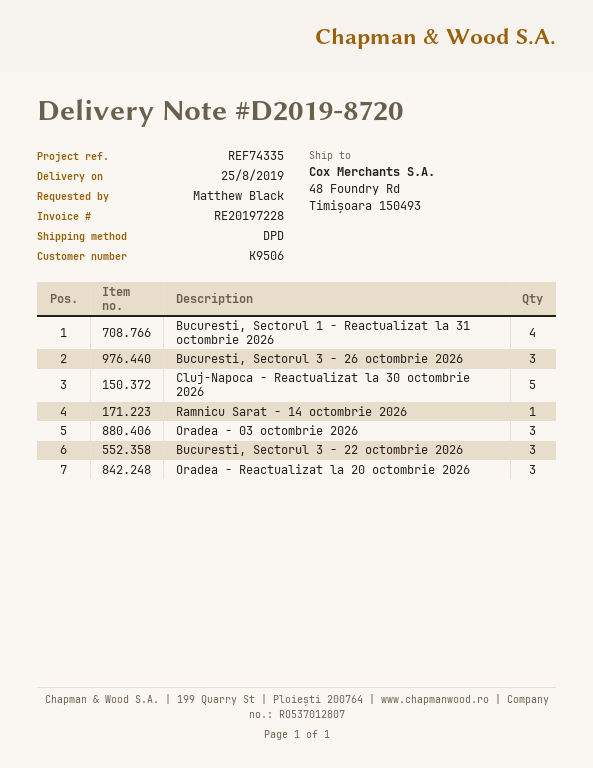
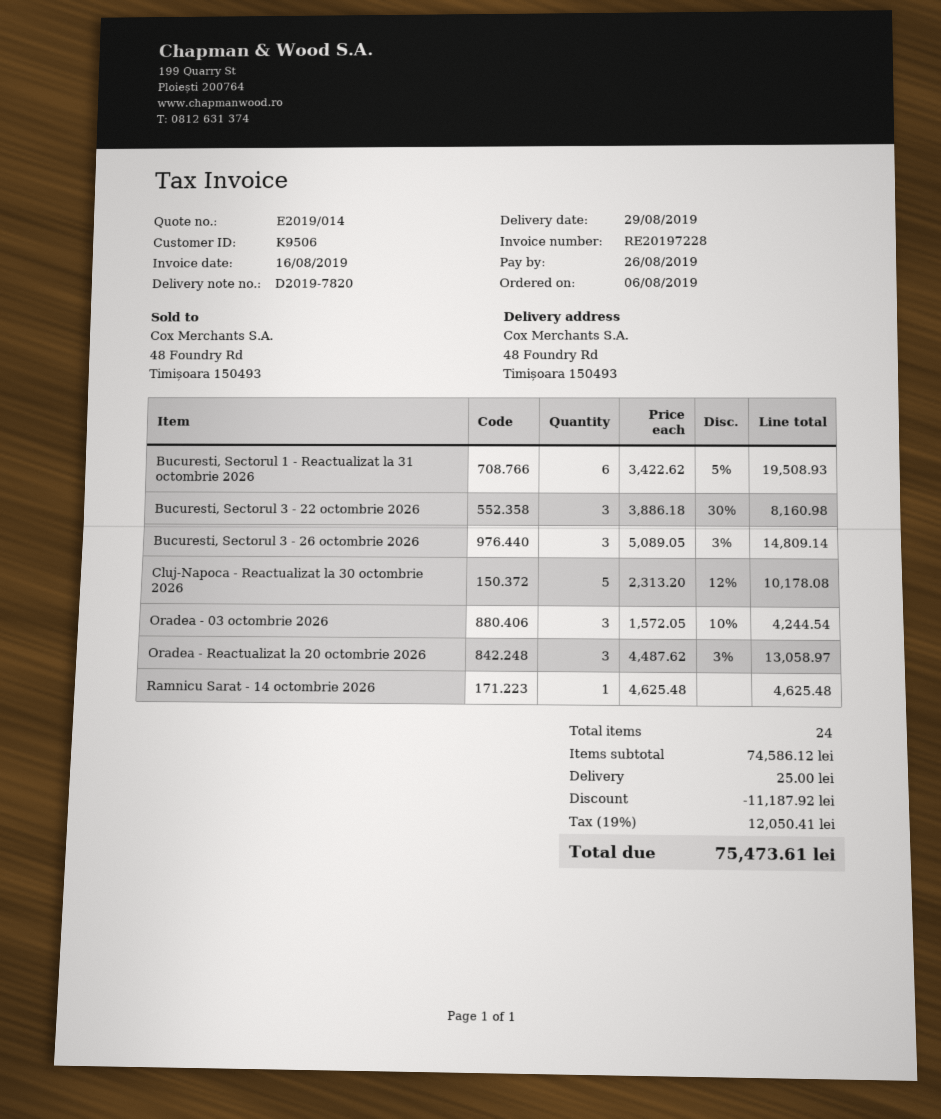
delivery note number: D2019-8720 -> D2019-7820
delivery date: 2019-08-25 -> 2019-08-29
Bucuresti, Sectorul 1 - Reactualizat la 31 octombrie 2026: 4 -> 6

